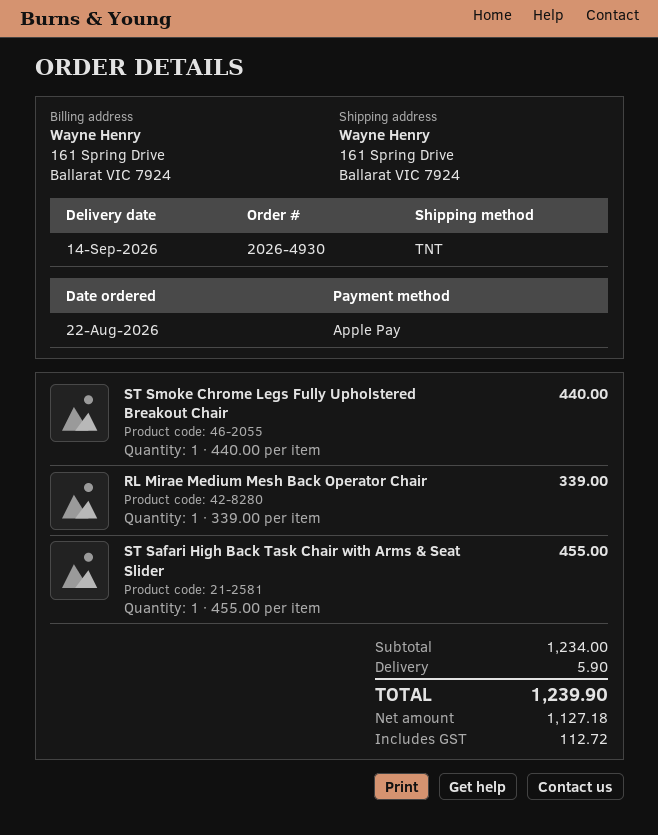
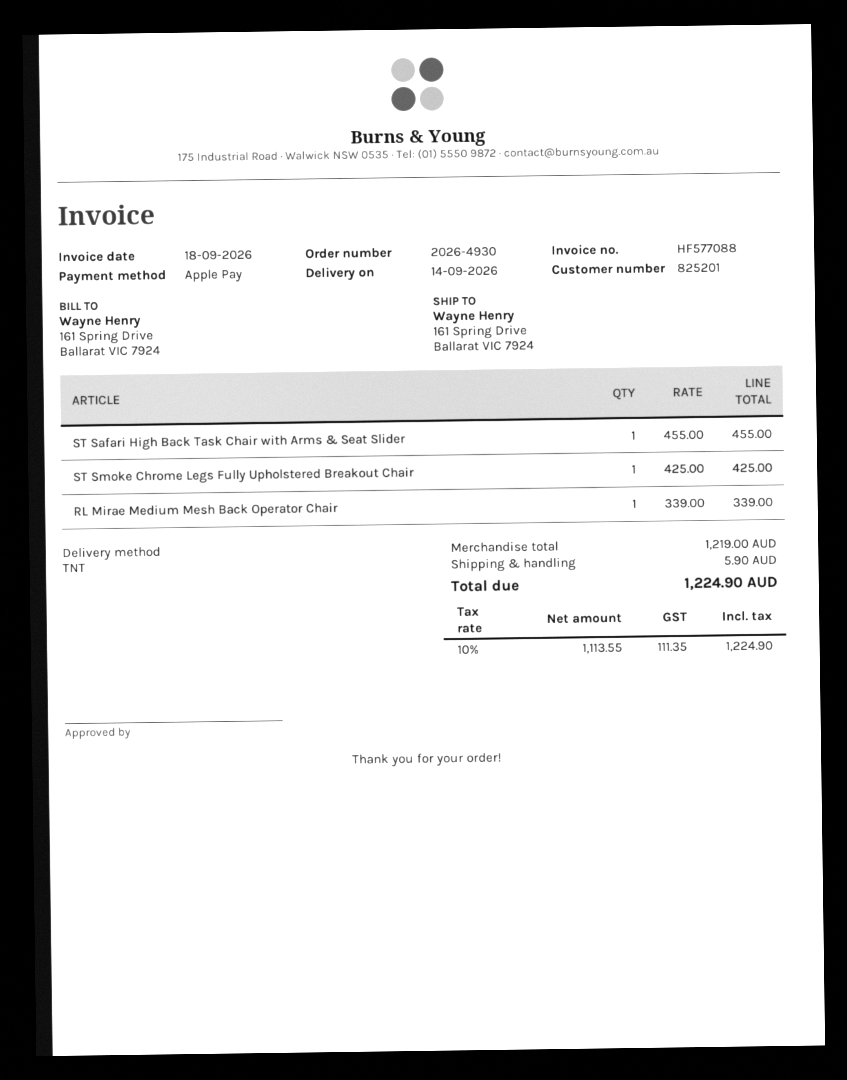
ST Smoke Chrome Legs Fully Upholstered Breakout Chair: 1 x 440.00 = 440.00 -> 1 x 425.00 = 425.00
subtotal: 1234.00 -> 1219.00
net: 1127.18 -> 1113.55
tax: 112.72 -> 111.35
total: 1239.90 -> 1224.90

